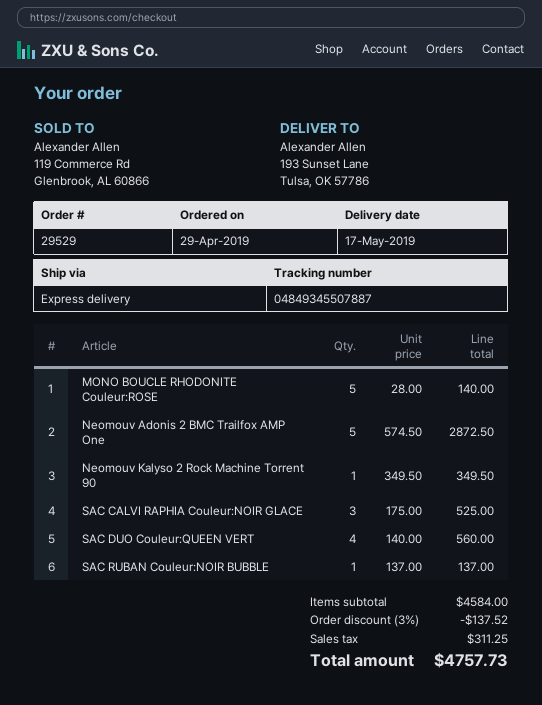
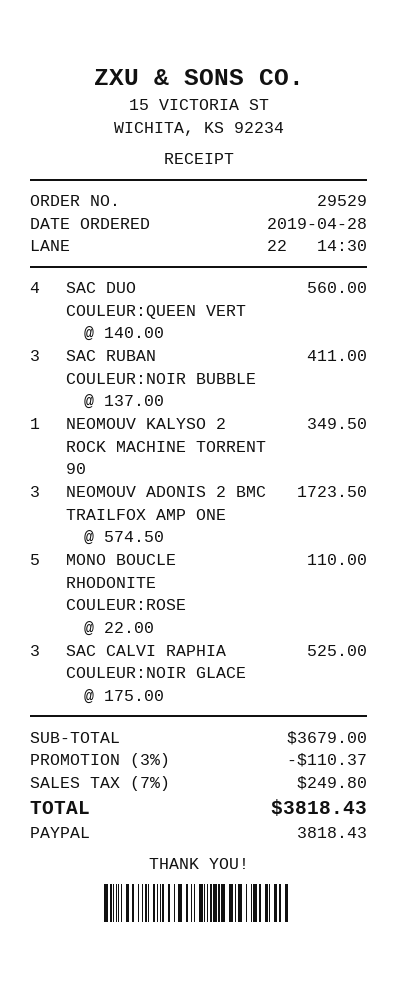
order date: 2019-04-29 -> 2019-04-28
MONO BOUCLE RHODONITE Couleur:ROSE: 5 x 28.00 = 140.00 -> 5 x 22.00 = 110.00
Neomouv Adonis 2 BMC Trailfox AMP One: 5 x 574.50 = 2872.50 -> 3 x 574.50 = 1723.50
SAC RUBAN Couleur:NOIR BUBBLE: 1 x 137.00 = 137.00 -> 3 x 137.00 = 411.00
subtotal: 4584.00 -> 3679.00
discount: 3% = 137.52 -> 3% = 110.37
tax: 311.25 -> 249.80
total: 4757.73 -> 3818.43

